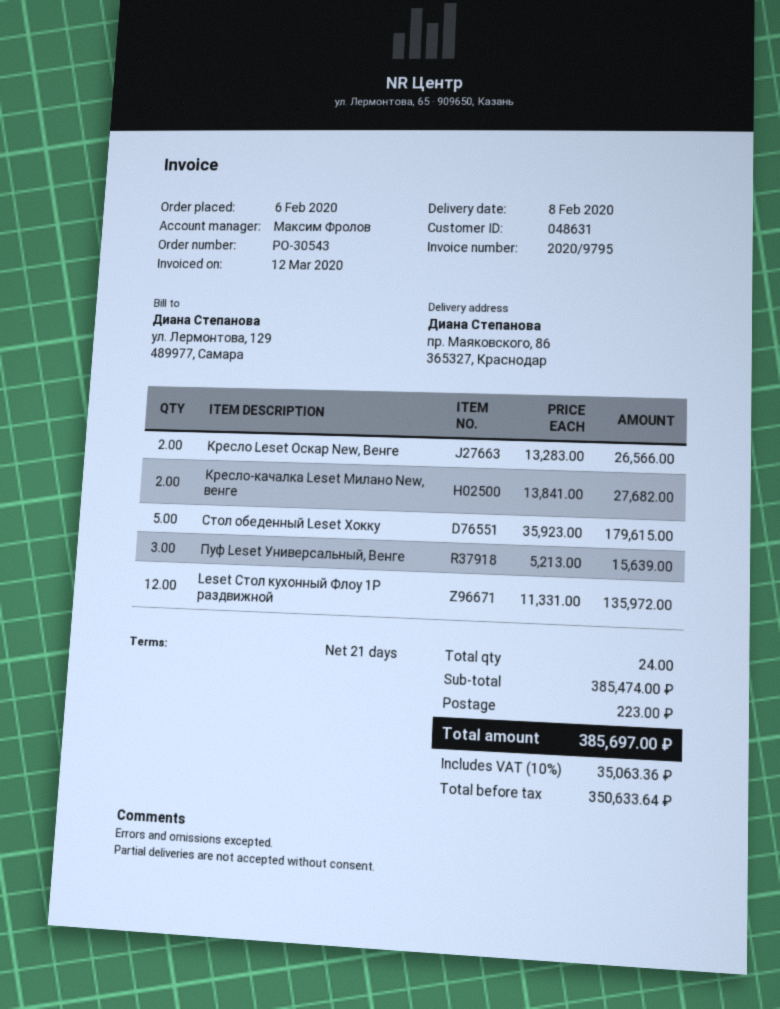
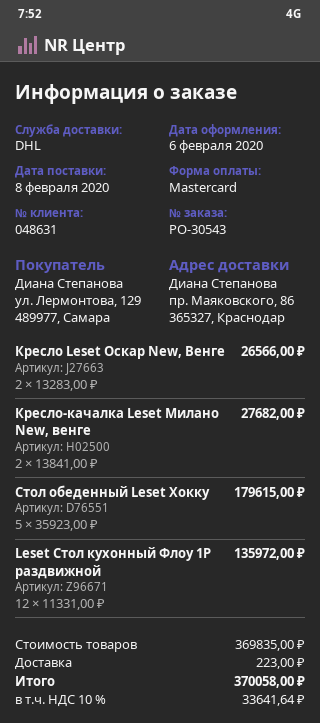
Пуф Leset Универсальный, Венге: 3 x 5213.00 = 15639.00 -> none
subtotal: 385474.00 -> 369835.00
tax: 10% = 35063.36 -> 10% = 33641.64
total: 385697.00 -> 370058.00

